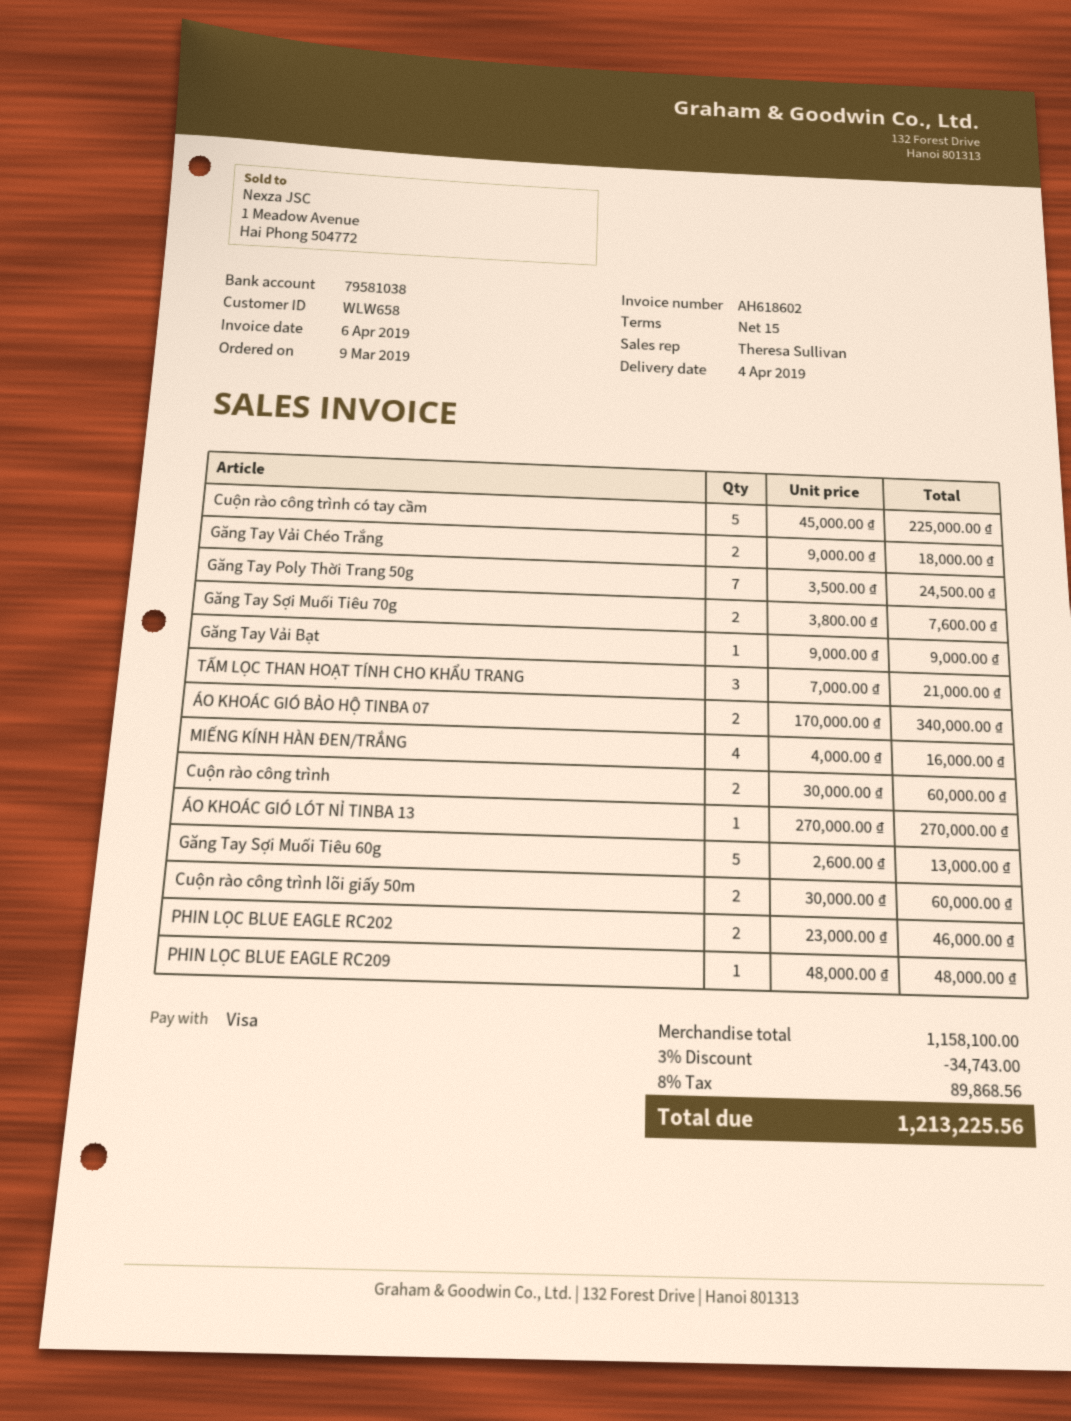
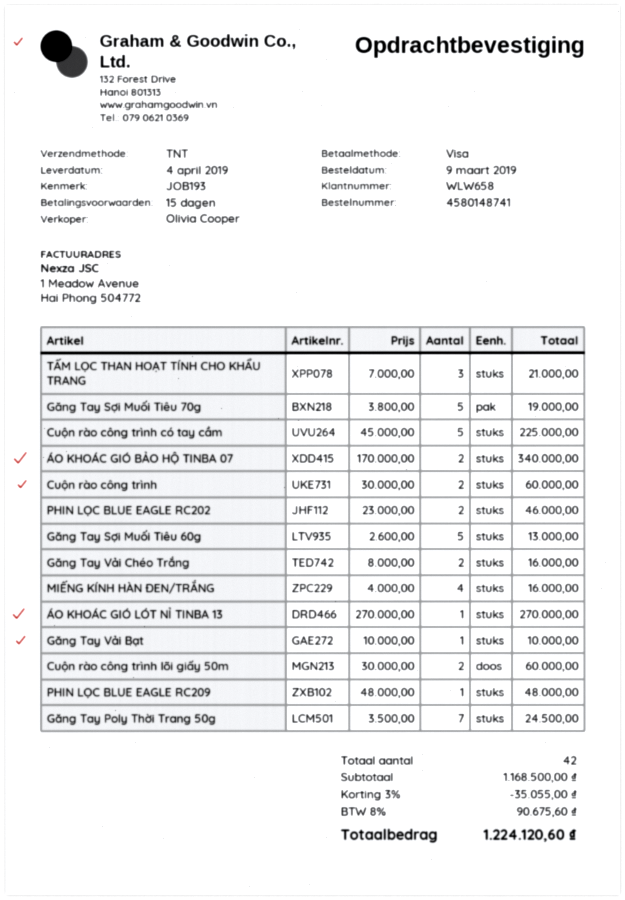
sales rep: Theresa Sullivan -> Olivia Cooper
Găng Tay Vải Chéo Trắng: 2 x 9000.00 = 18000.00 -> 2 x 8000.00 = 16000.00
Găng Tay Sợi Muối Tiêu 70g: 2 x 3800.00 = 7600.00 -> 5 x 3800.00 = 19000.00
Găng Tay Vải Bạt: 1 x 9000.00 = 9000.00 -> 1 x 10000.00 = 10000.00
subtotal: 1158100.00 -> 1168500.00
discount: 3% = 34743.00 -> 3% = 35055.00
tax: 8% = 89868.56 -> 8% = 90675.60
total: 1213225.56 -> 1224120.60

